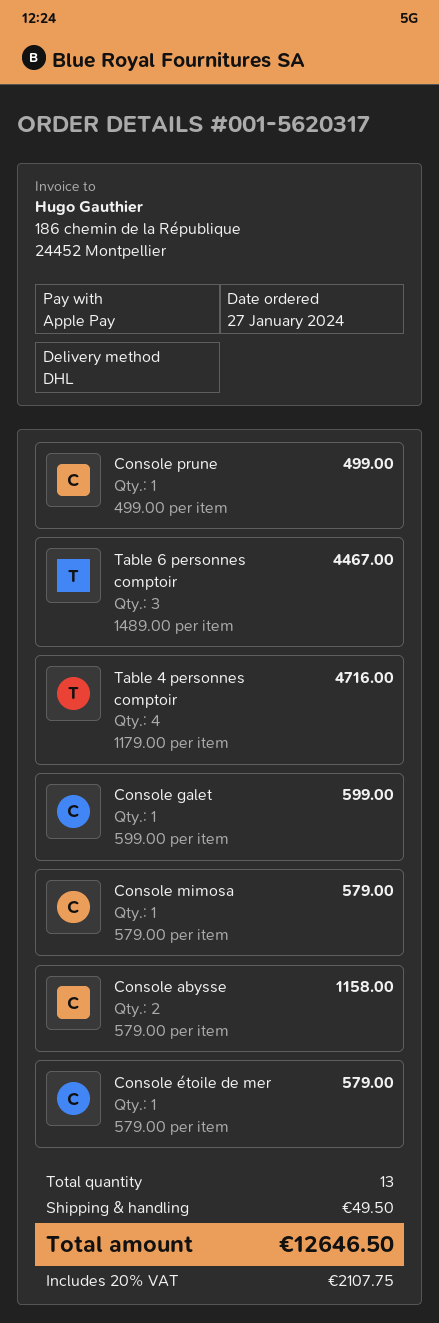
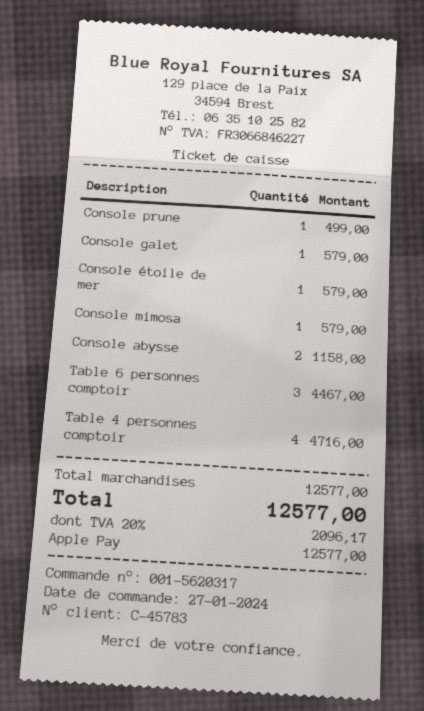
Console galet: 1 for 599.00 -> 1 for 579.00
shipping: 49.50 -> none
tax: 20% = 2107.75 -> 20% = 2096.17
total: 12646.50 -> 12577.00

